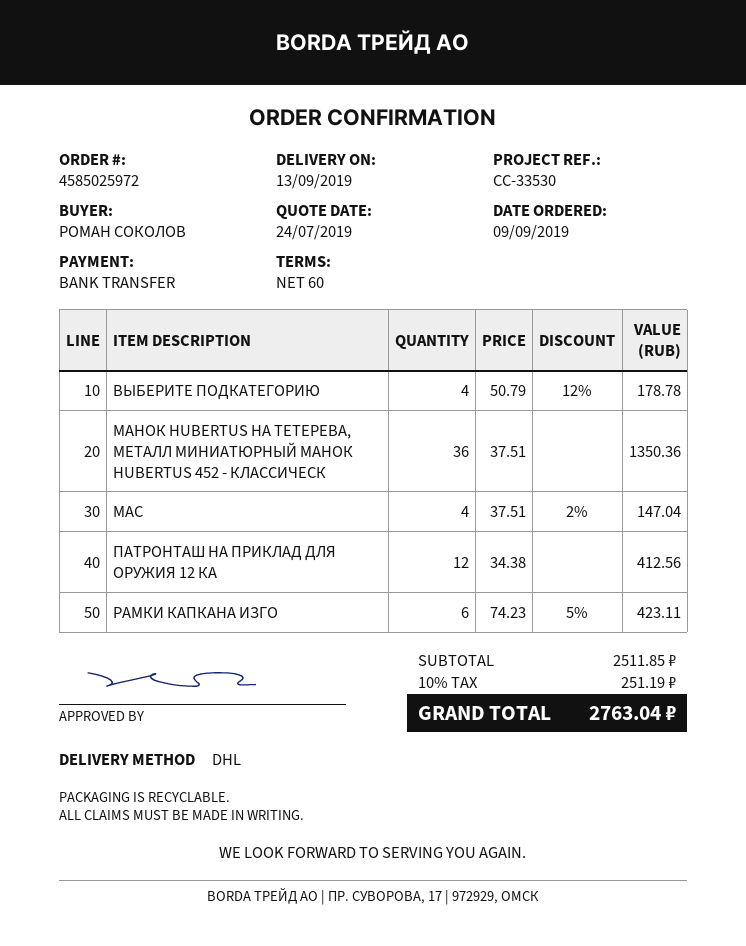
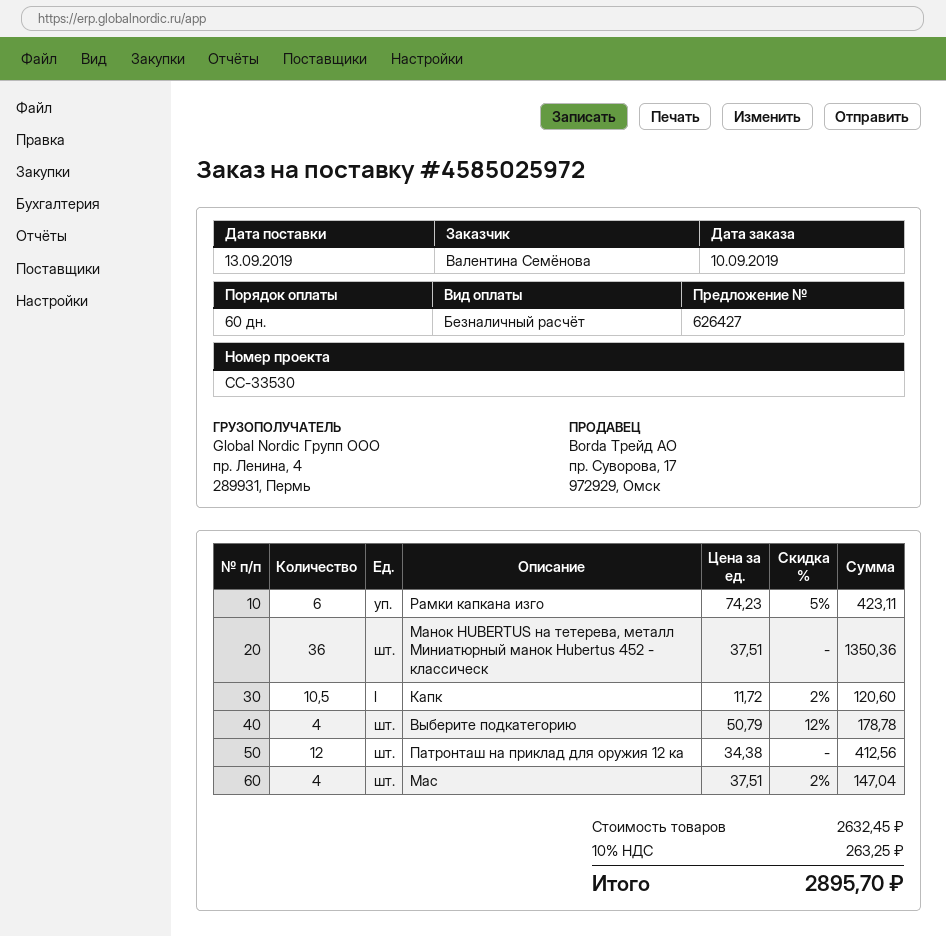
order date: 2019-09-09 -> 2019-09-10
ordered by: РОМАН СОКОЛОВ -> Валентина Семёнова
Капк: none -> 10.5 x 11.72 - 2% = 120.60
subtotal: 2511.85 -> 2632.45
tax: 10% = 251.19 -> 10% = 263.25
total: 2763.04 -> 2895.70

